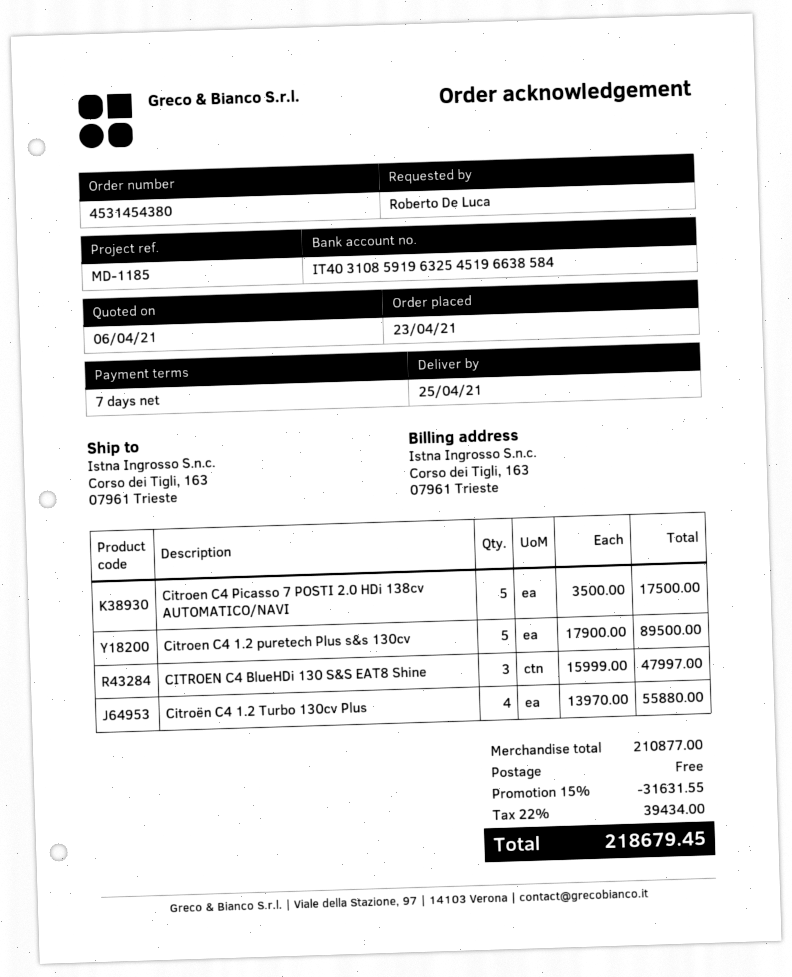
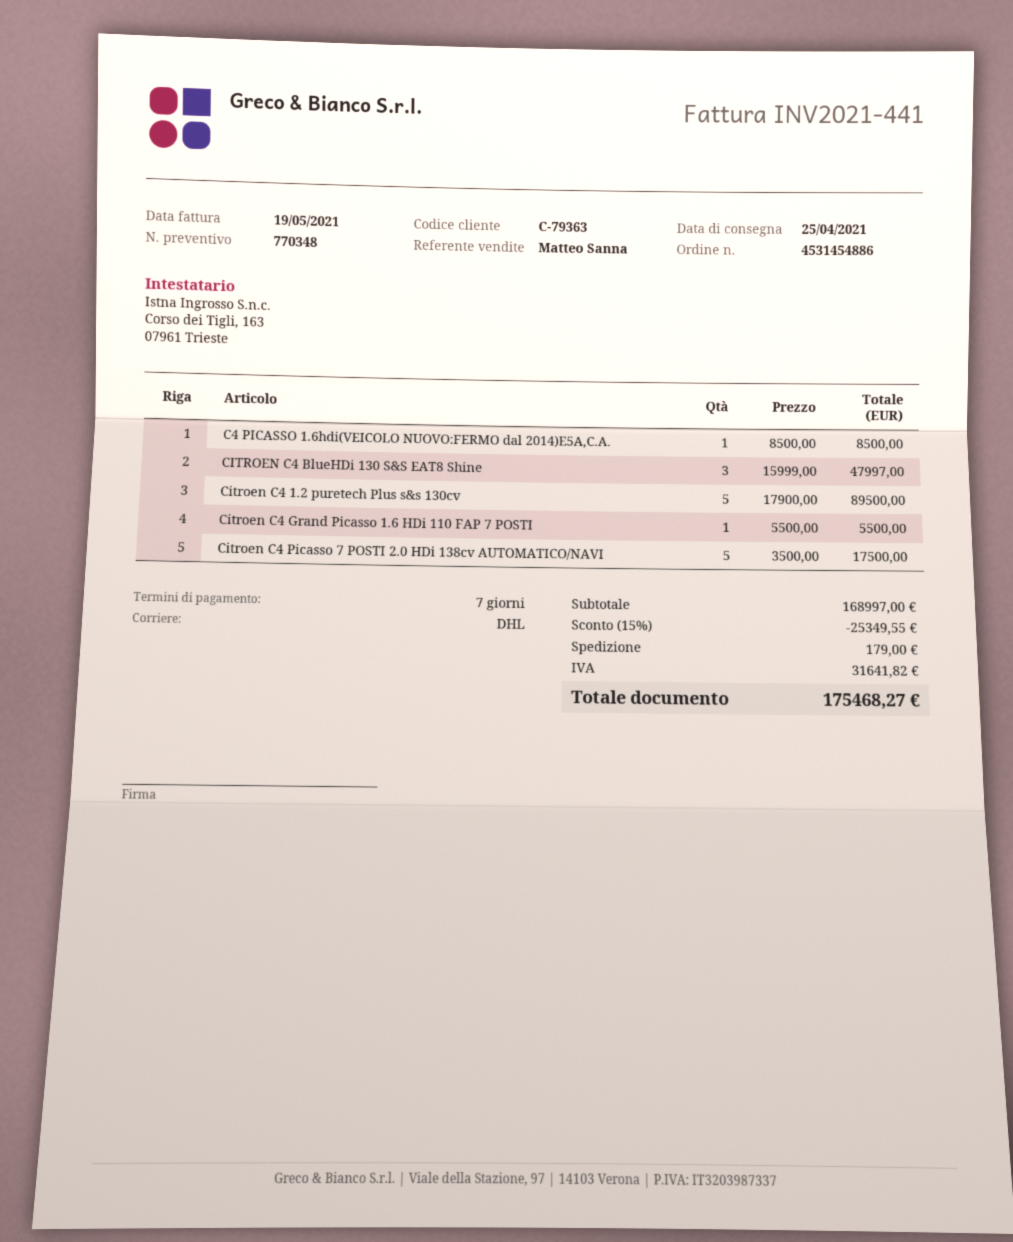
order number: 4531454380 -> 4531454886
Citroën C4 1.2 Turbo 130cv Plus: 4 x 13970.00 = 55880.00 -> none
C4 PICASSO 1.6hdi(VEICOLO NUOVO:FERMO dal 2014)E5A,C.A.: none -> 1 x 8500.00 = 8500.00
Citroen C4 Grand Picasso 1.6 HDi 110 FAP 7 POSTI: none -> 1 x 5500.00 = 5500.00
subtotal: 210877.00 -> 168997.00
discount: 15% = 31631.55 -> 15% = 25349.55
shipping: 0.00 -> 179.00
tax: 39434.00 -> 31641.82
total: 218679.45 -> 175468.27

